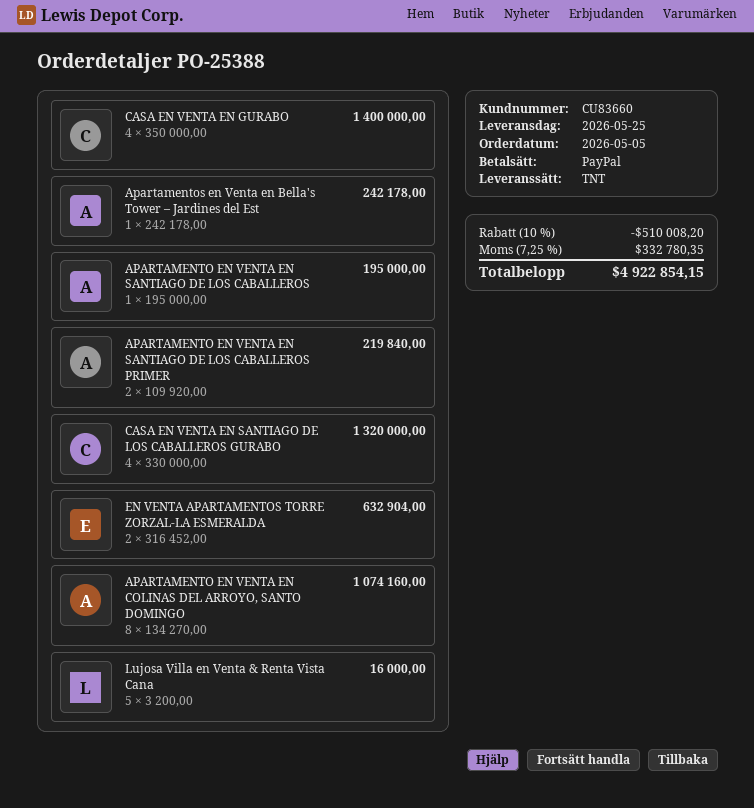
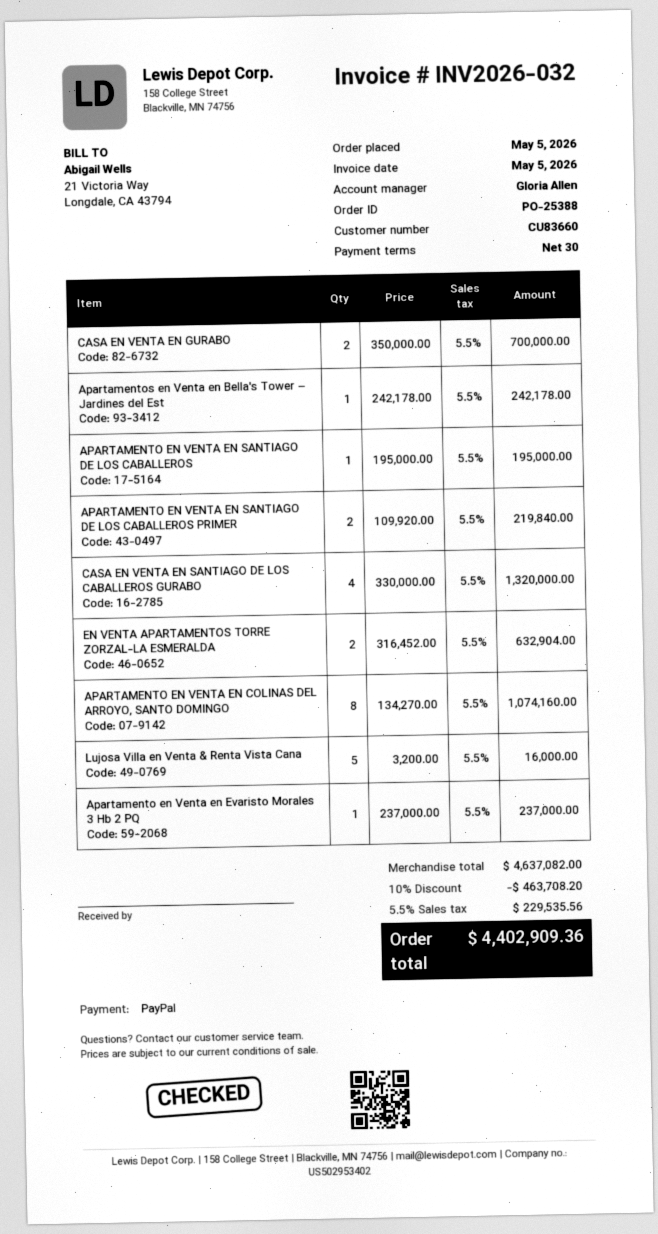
CASA EN VENTA EN GURABO: 4 x 350000.00 = 1400000.00 -> 2 x 350000.00 = 700000.00
Apartamento en Venta en Evaristo Morales 3 Hb 2 PQ: none -> 1 x 237000.00 = 237000.00
discount: 10% = 510008.20 -> 10% = 463708.20
tax: 7.25% = 332780.35 -> 5.5% = 229535.56
total: 4922854.15 -> 4402909.36

